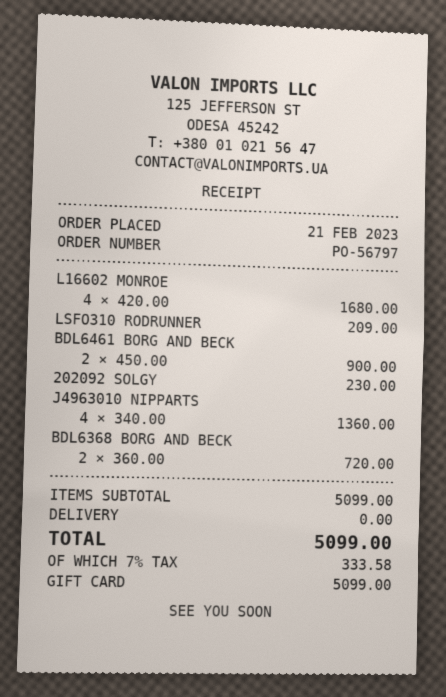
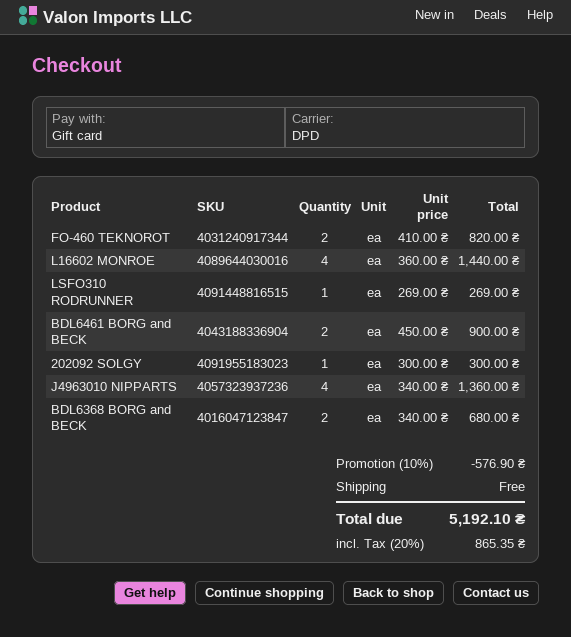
L16602 MONROE: 4 x 420.00 = 1680.00 -> 4 x 360.00 = 1440.00
LSFO310 RODRUNNER: 1 x 209.00 = 209.00 -> 1 x 269.00 = 269.00
202092 SOLGY: 1 x 230.00 = 230.00 -> 1 x 300.00 = 300.00
BDL6368 BORG AND BECK: 2 x 360.00 = 720.00 -> 2 x 340.00 = 680.00
FO-460 TEKNOROT: none -> 2 x 410.00 = 820.00
discount: none -> 10% = 576.90
tax: 7% = 333.58 -> 20% = 865.35
total: 5099.00 -> 5192.10

